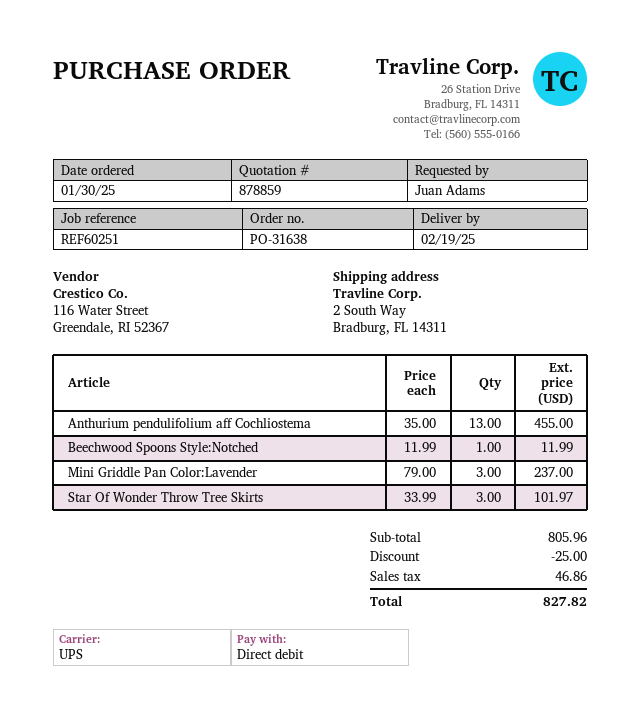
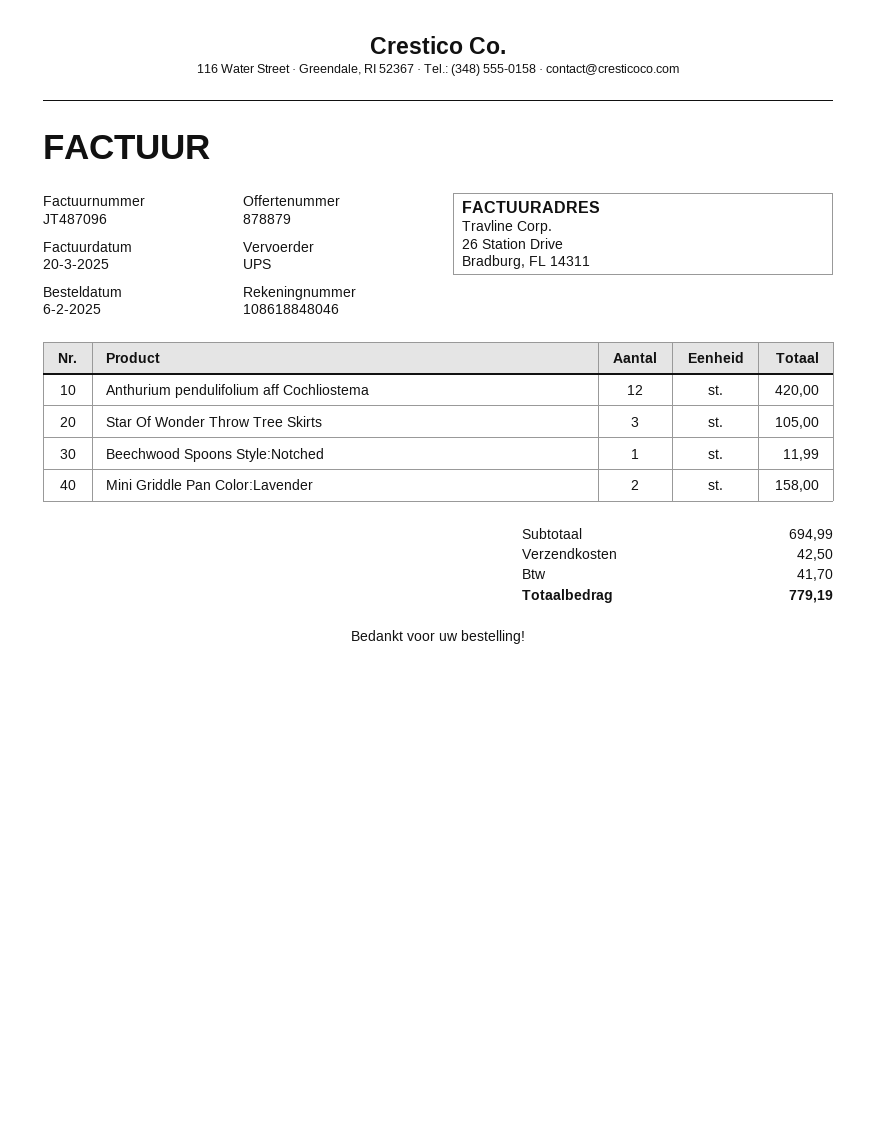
quote number: 878859 -> 878879
order date: 2025-01-30 -> 2025-02-06
Anthurium pendulifolium aff Cochliostema: 13 for 455.00 -> 12 for 420.00
Mini Griddle Pan Color:Lavender: 3 for 237.00 -> 2 for 158.00
Star Of Wonder Throw Tree Skirts: 3 for 101.97 -> 3 for 105.00
subtotal: 805.96 -> 694.99
discount: 25.00 -> none
shipping: none -> 42.50
tax: 46.86 -> 41.70
total: 827.82 -> 779.19

